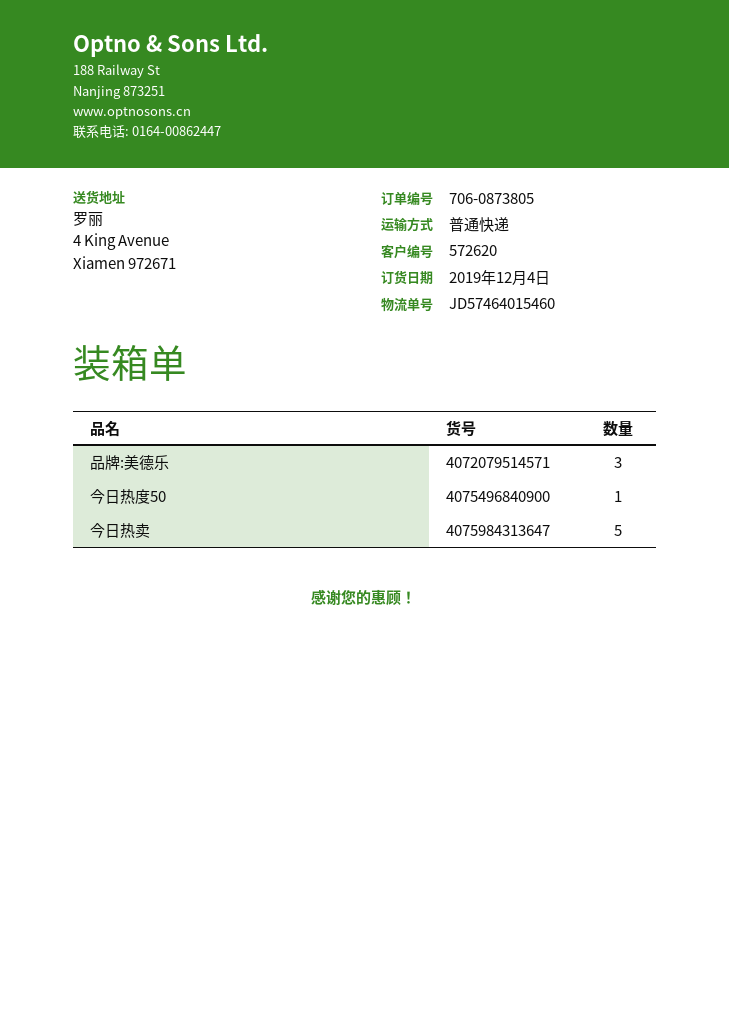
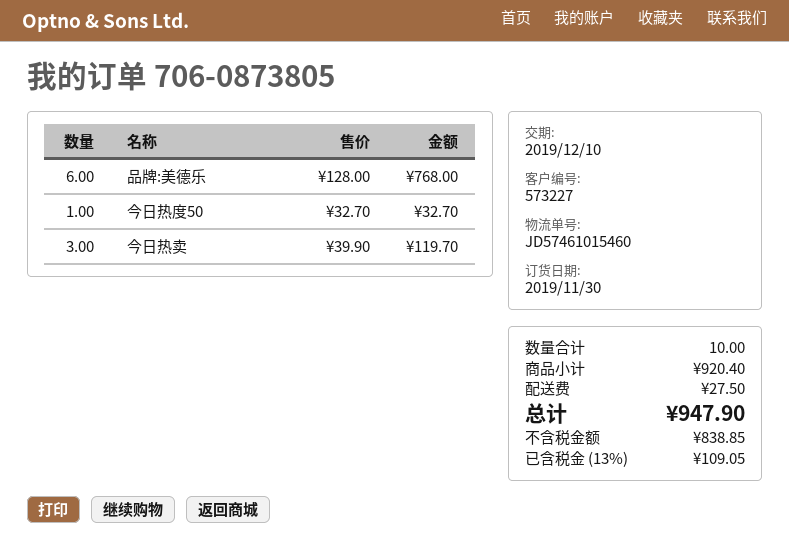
order date: 2019-12-04 -> 2019-11-30
customer number: 572620 -> 573227
tracking number: JD57464015460 -> JD57461015460
品牌:美德乐: 3 -> 6
今日热卖: 5 -> 3

